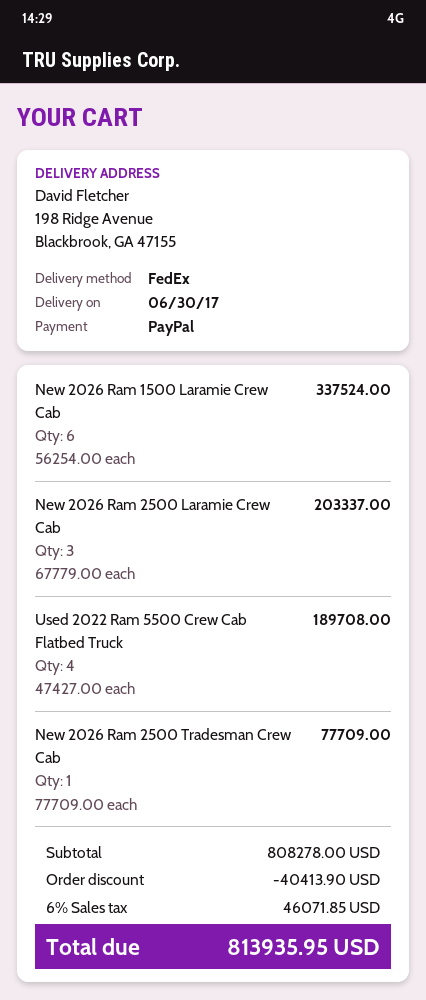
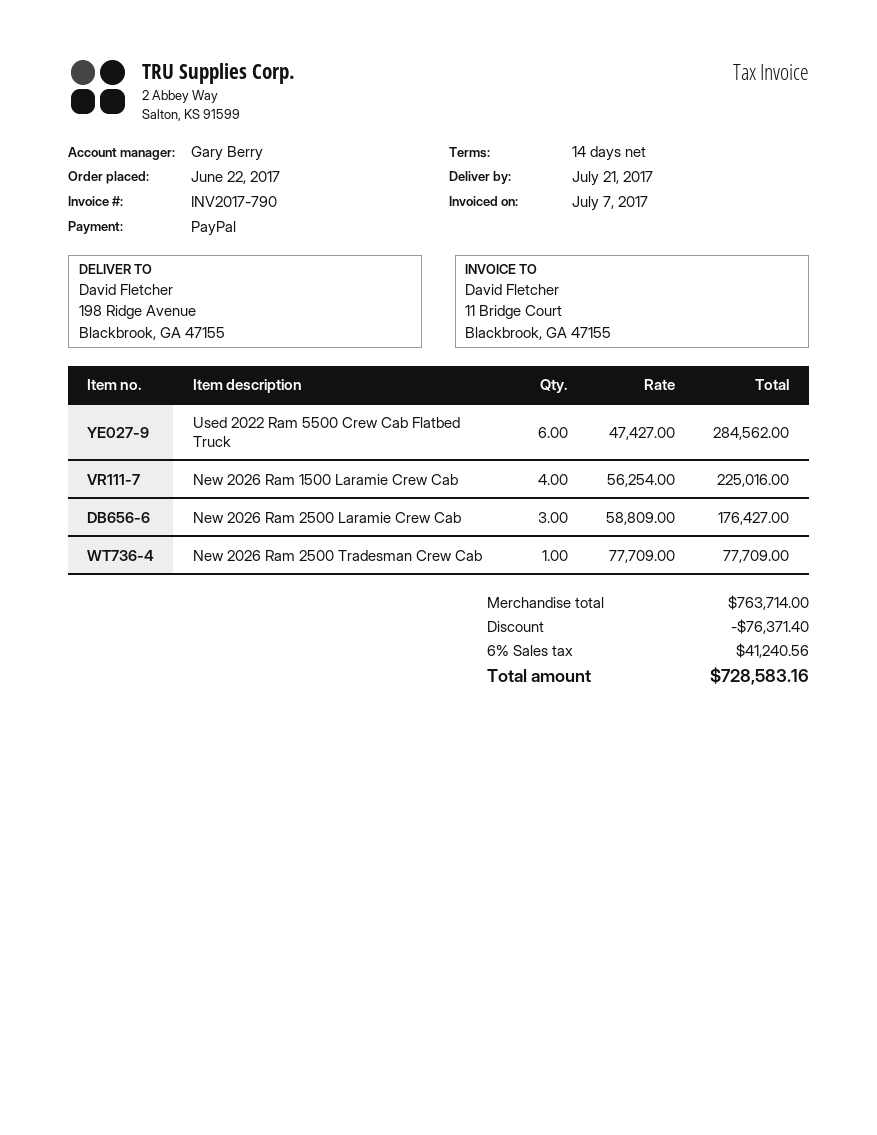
delivery date: 2017-06-30 -> 2017-07-21
New 2026 Ram 1500 Laramie Crew Cab: 6 x 56254.00 = 337524.00 -> 4 x 56254.00 = 225016.00
New 2026 Ram 2500 Laramie Crew Cab: 3 x 67779.00 = 203337.00 -> 3 x 58809.00 = 176427.00
Used 2022 Ram 5500 Crew Cab Flatbed Truck: 4 x 47427.00 = 189708.00 -> 6 x 47427.00 = 284562.00
subtotal: 808278.00 -> 763714.00
discount: 40413.90 -> 76371.40
tax: 6% = 46071.85 -> 6% = 41240.56
total: 813935.95 -> 728583.16

